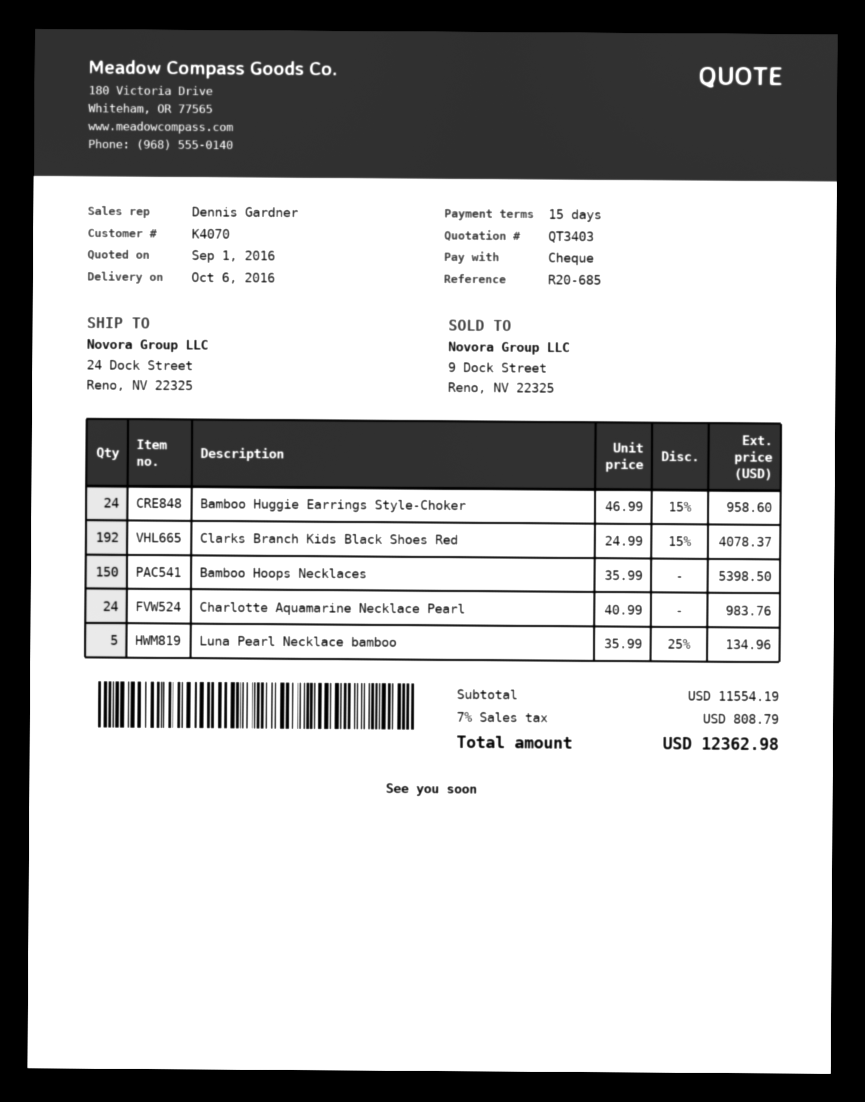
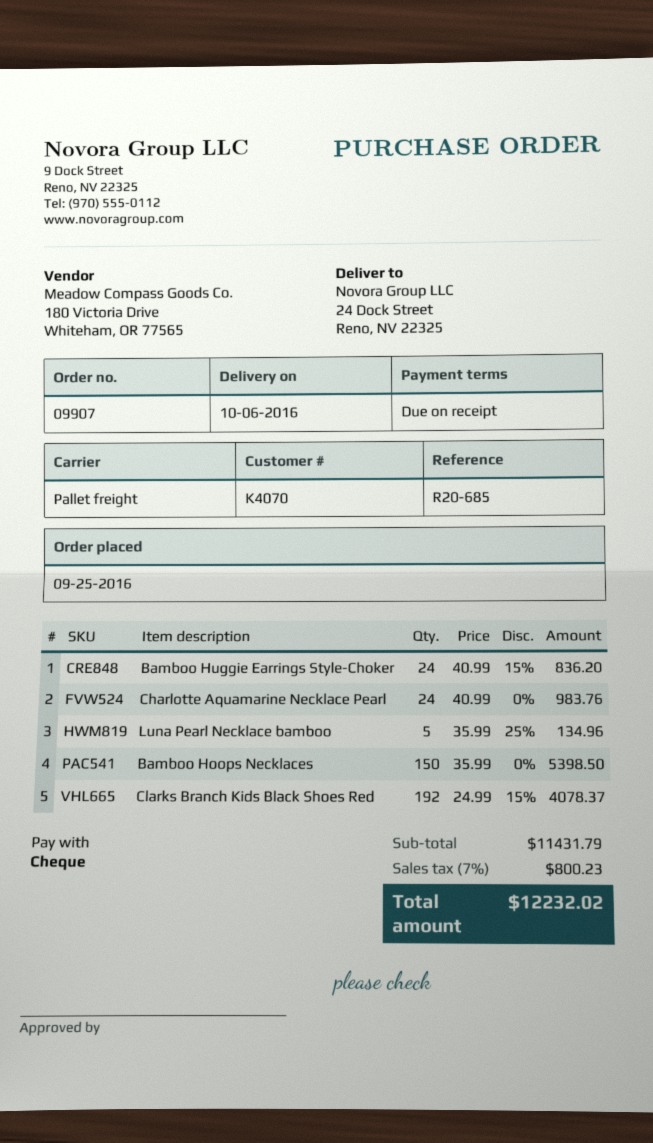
payment terms: 15 days -> on receipt
Bamboo Huggie Earrings Style-Choker: 24 x 46.99 - 15% = 958.60 -> 24 x 40.99 - 15% = 836.20
subtotal: 11554.19 -> 11431.79
tax: 7% = 808.79 -> 7% = 800.23
total: 12362.98 -> 12232.02

